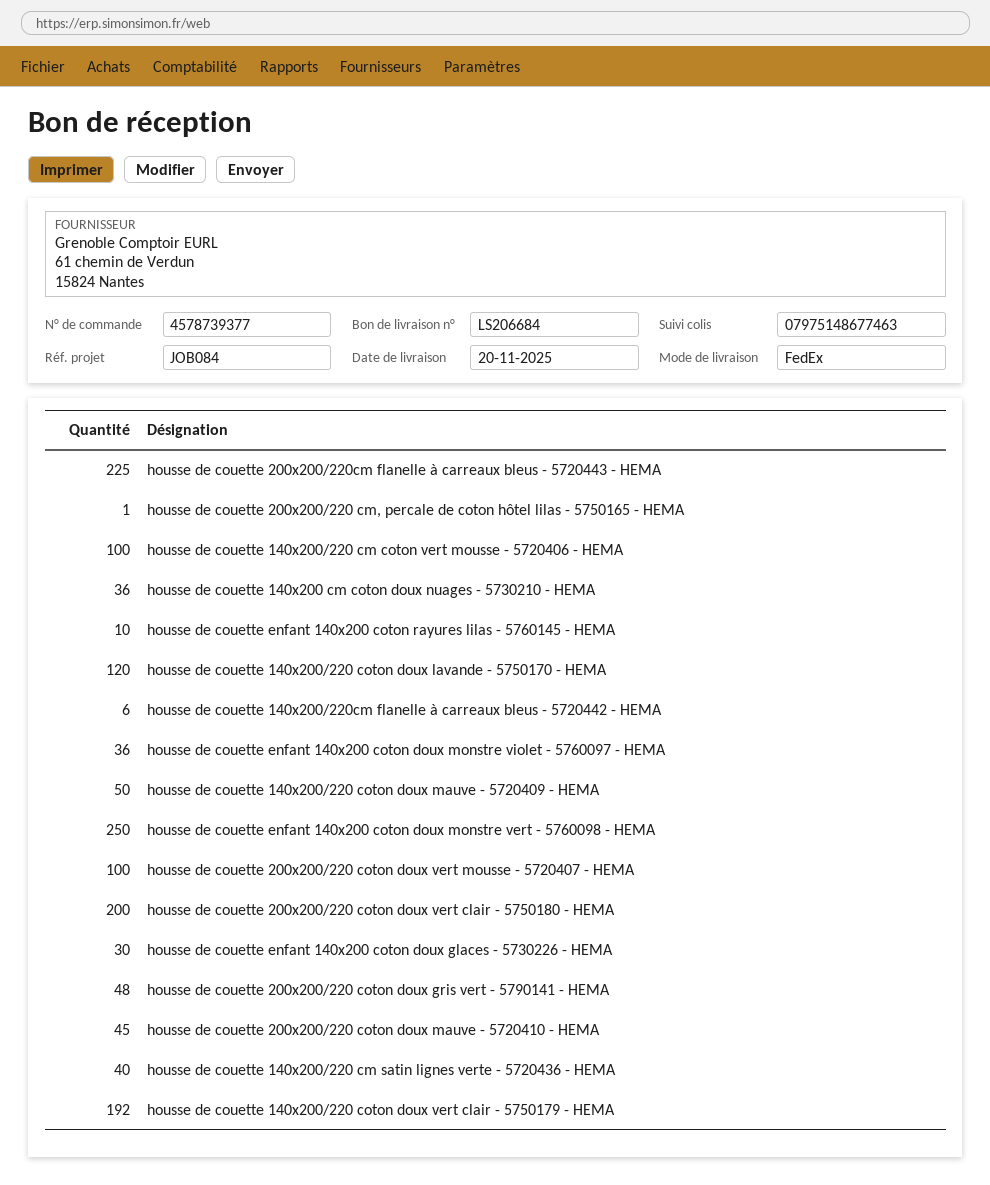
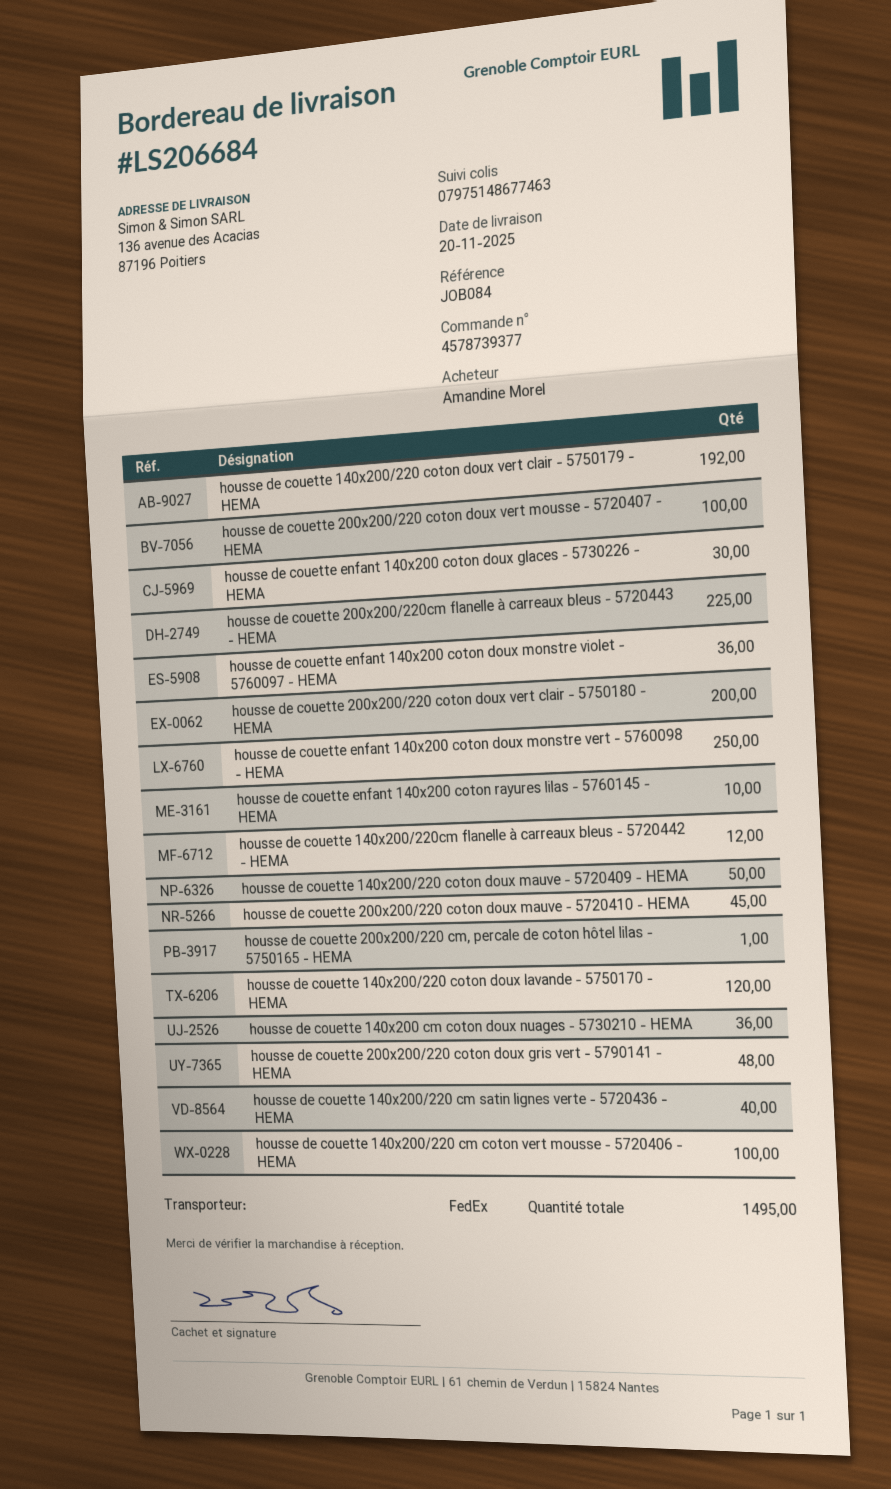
housse de couette 140x200/220cm flanelle à carreaux bleus - 5720442 - HEMA: 6 -> 12

